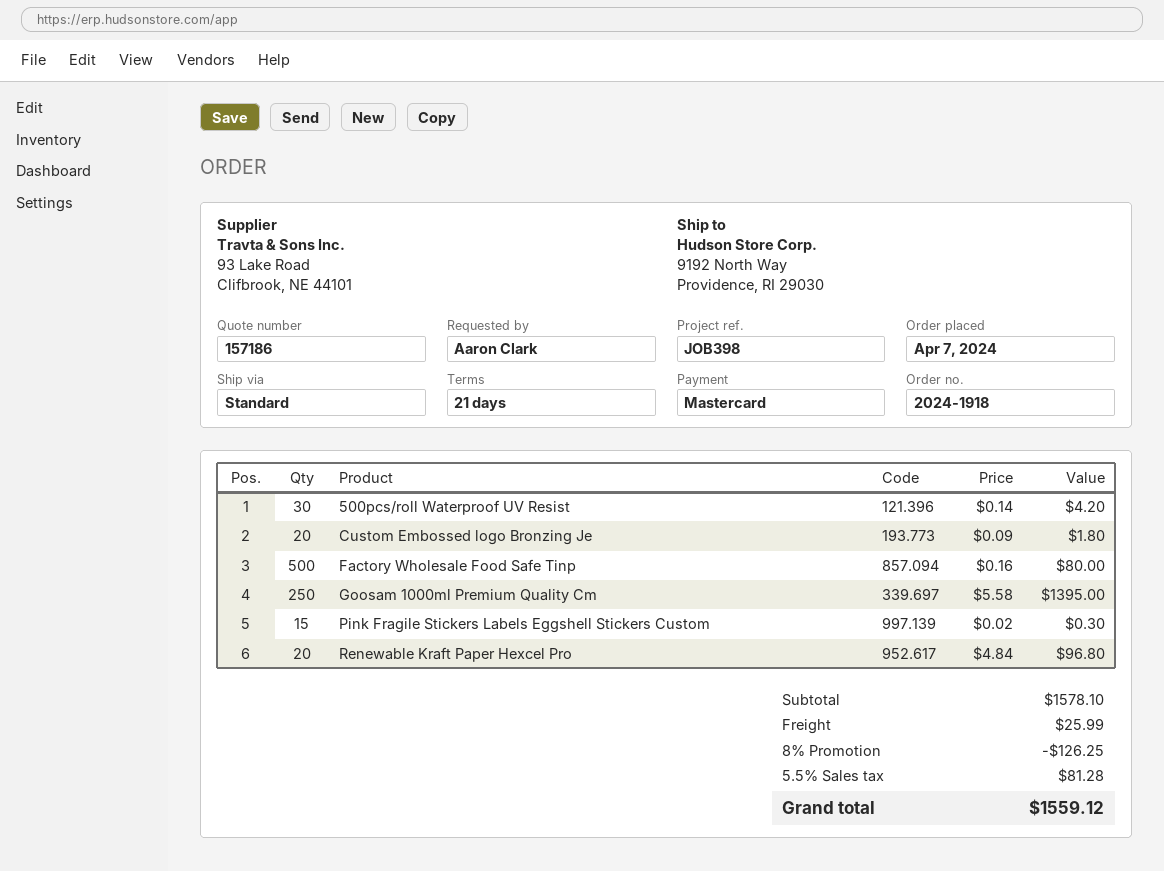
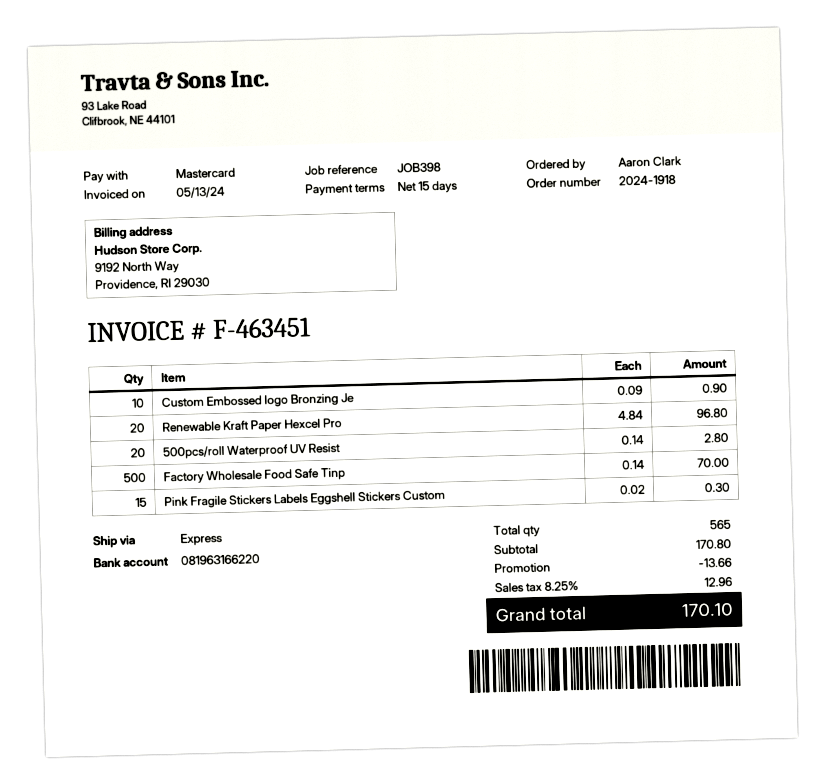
payment terms: 21 days -> 15 days
shipping method: standard -> express
500pcs/roll Waterproof UV Resist: 30 x 0.14 = 4.20 -> 20 x 0.14 = 2.80
Custom Embossed logo Bronzing Je: 20 x 0.09 = 1.80 -> 10 x 0.09 = 0.90
Factory Wholesale Food Safe Tinp: 500 x 0.16 = 80.00 -> 500 x 0.14 = 70.00
Goosam 1000ml Premium Quality Cm: 250 x 5.58 = 1395.00 -> none
subtotal: 1578.10 -> 170.80
discount: 126.25 -> 13.66
shipping: 25.99 -> none
tax: 5.5% = 81.28 -> 8.25% = 12.96
total: 1559.12 -> 170.10

